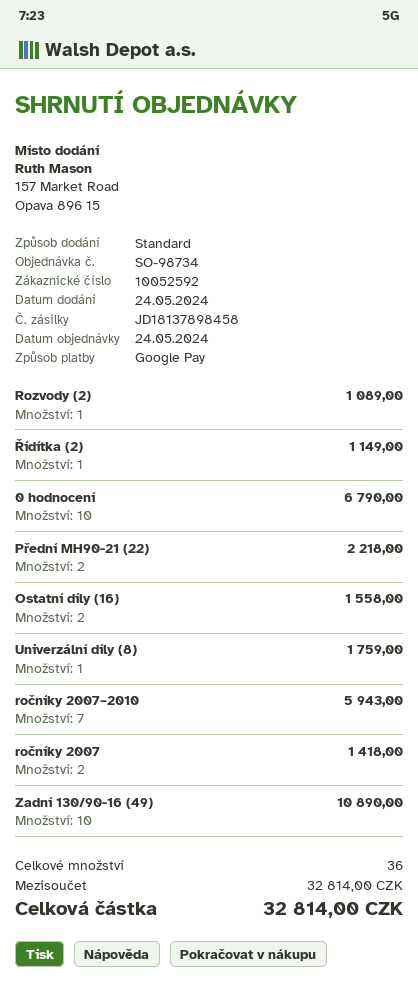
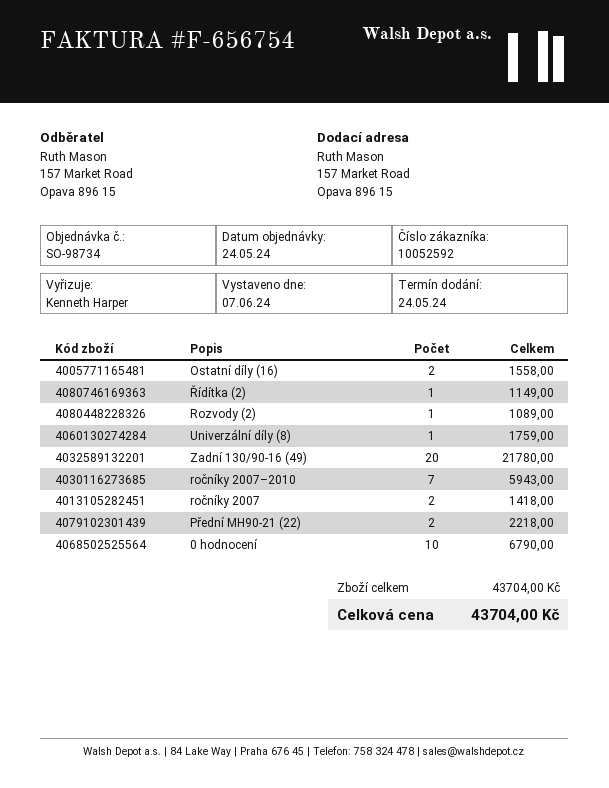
Zadní 130/90-16 (49): 10 for 10890.00 -> 20 for 21780.00
subtotal: 32814.00 -> 43704.00
total: 32814.00 -> 43704.00

